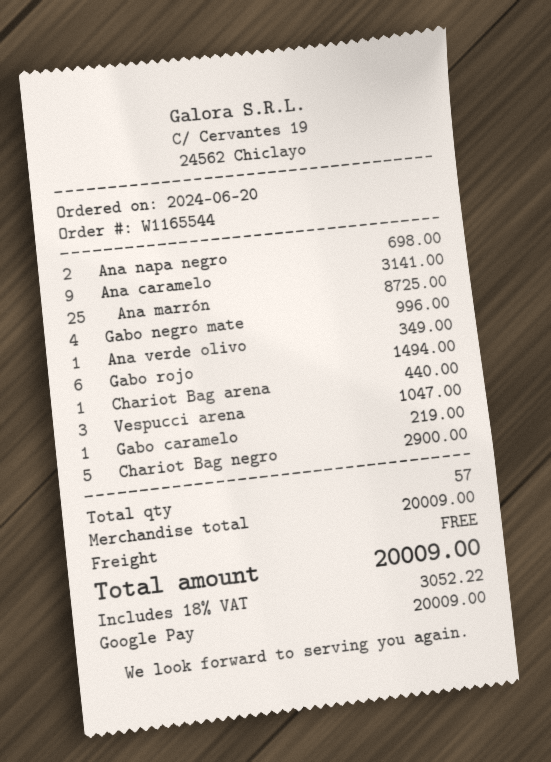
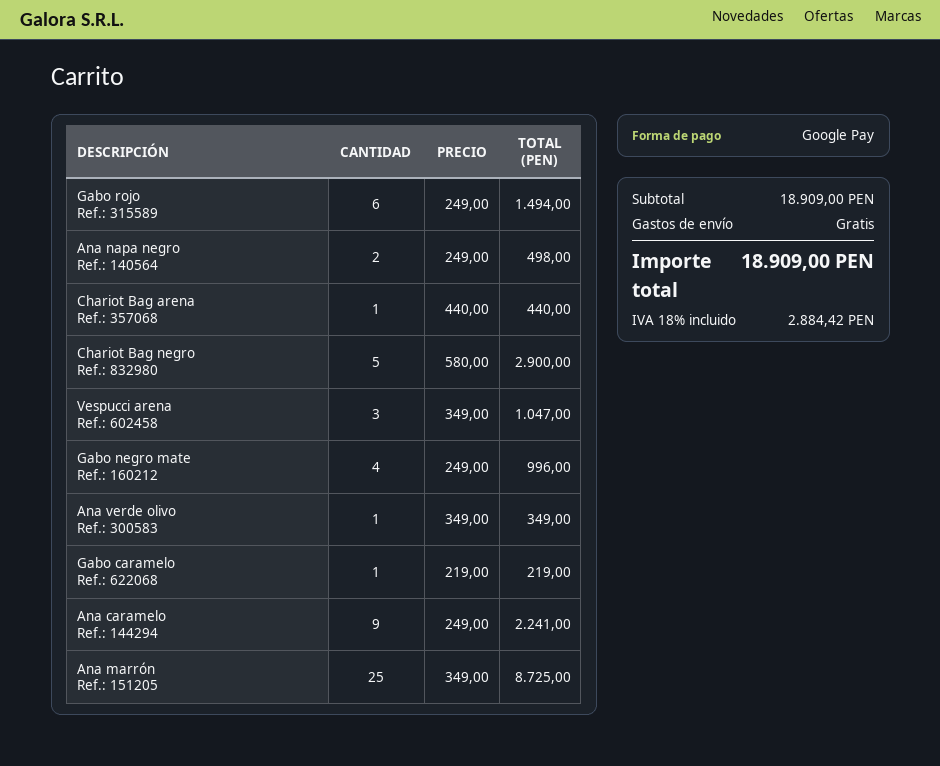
Ana napa negro: 2 for 698.00 -> 2 for 498.00
Ana caramelo: 9 for 3141.00 -> 9 for 2241.00
subtotal: 20009.00 -> 18909.00
tax: 18% = 3052.22 -> 18% = 2884.42
total: 20009.00 -> 18909.00

